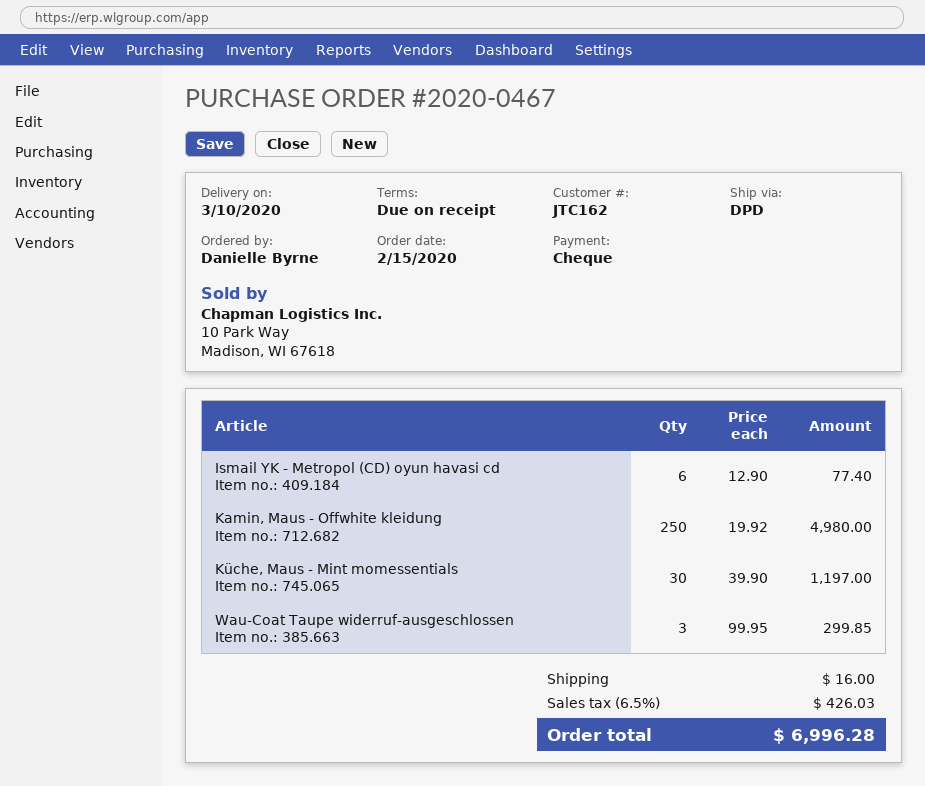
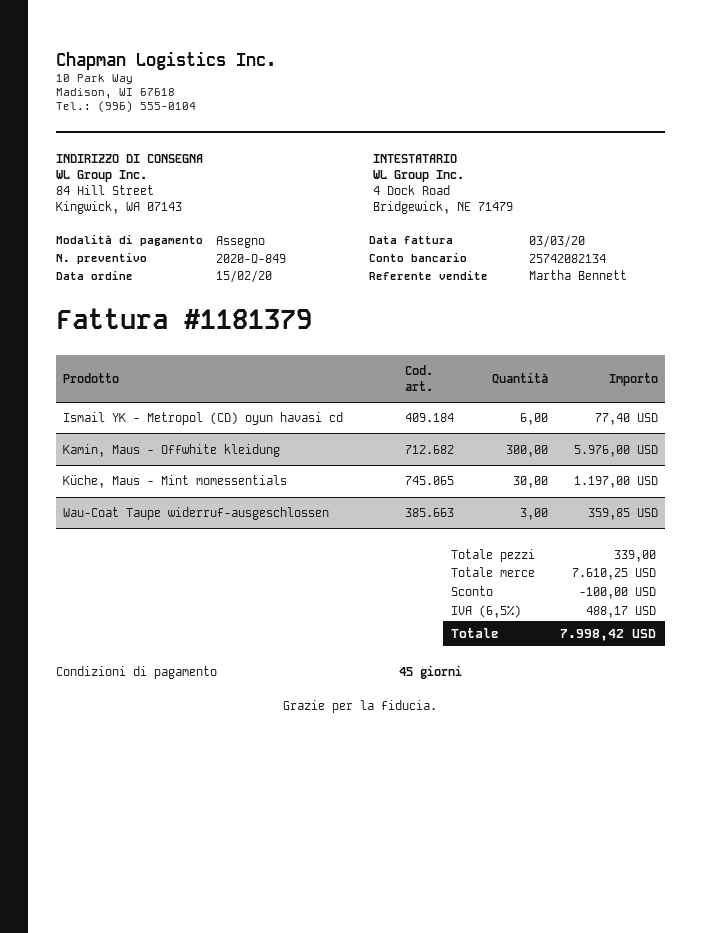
payment terms: on receipt -> 45 days
Kamin, Maus - Offwhite kleidung: 250 for 4980.00 -> 300 for 5976.00
Wau-Coat Taupe widerruf-ausgeschlossen: 3 for 299.85 -> 3 for 359.85
discount: none -> 100.00
shipping: 16.00 -> none
tax: 6.5% = 426.03 -> 6.5% = 488.17
total: 6996.28 -> 7998.42

